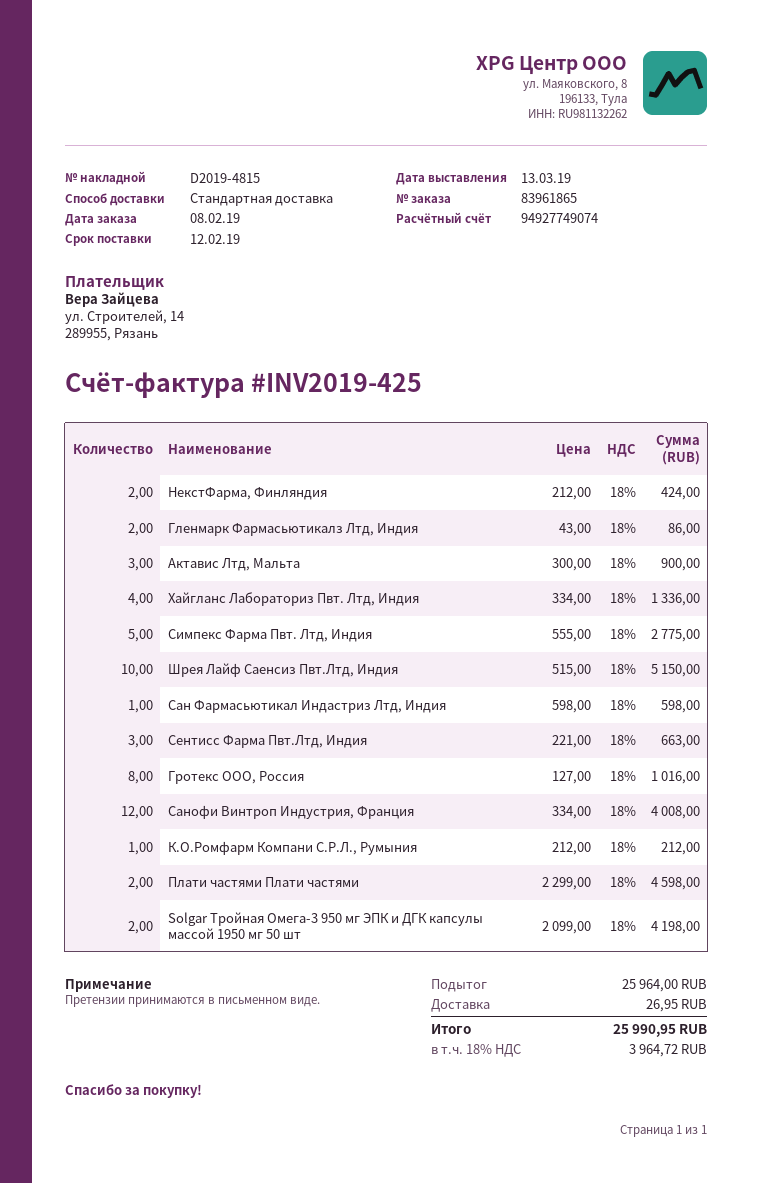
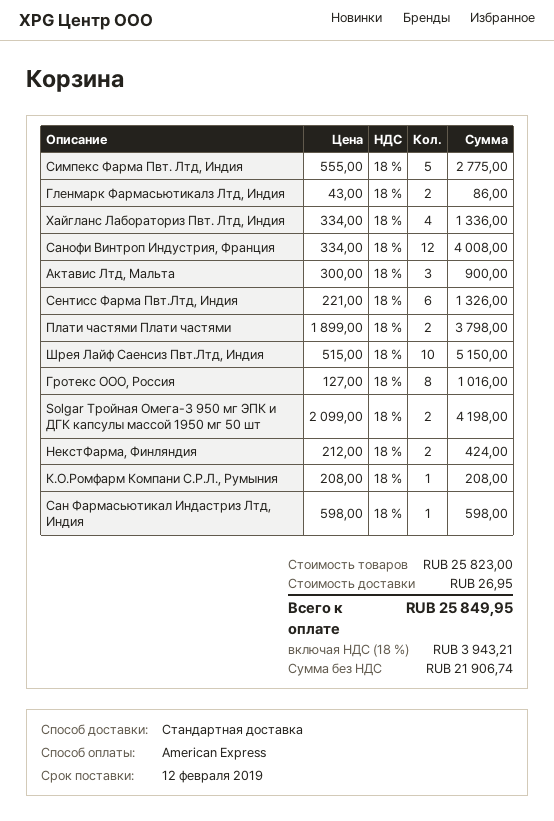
Сентисс Фарма Пвт.Лтд, Индия: 3 x 221.00 = 663.00 -> 6 x 221.00 = 1326.00
К.О.Ромфарм Компани С.Р.Л., Румыния: 1 x 212.00 = 212.00 -> 1 x 208.00 = 208.00
Плати частями Плати частями: 2 x 2299.00 = 4598.00 -> 2 x 1899.00 = 3798.00
subtotal: 25964.00 -> 25823.00
tax: 18% = 3964.72 -> 18% = 3943.21
total: 25990.95 -> 25849.95

